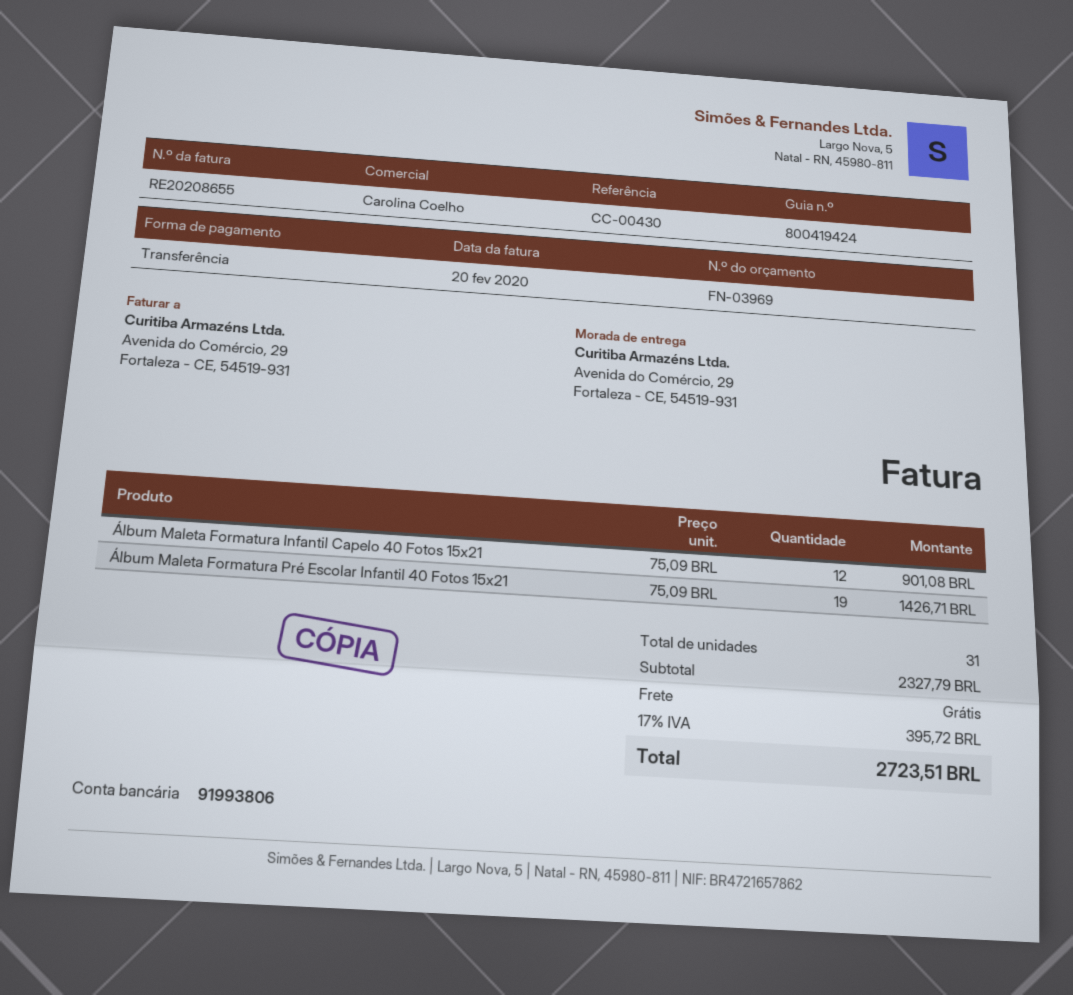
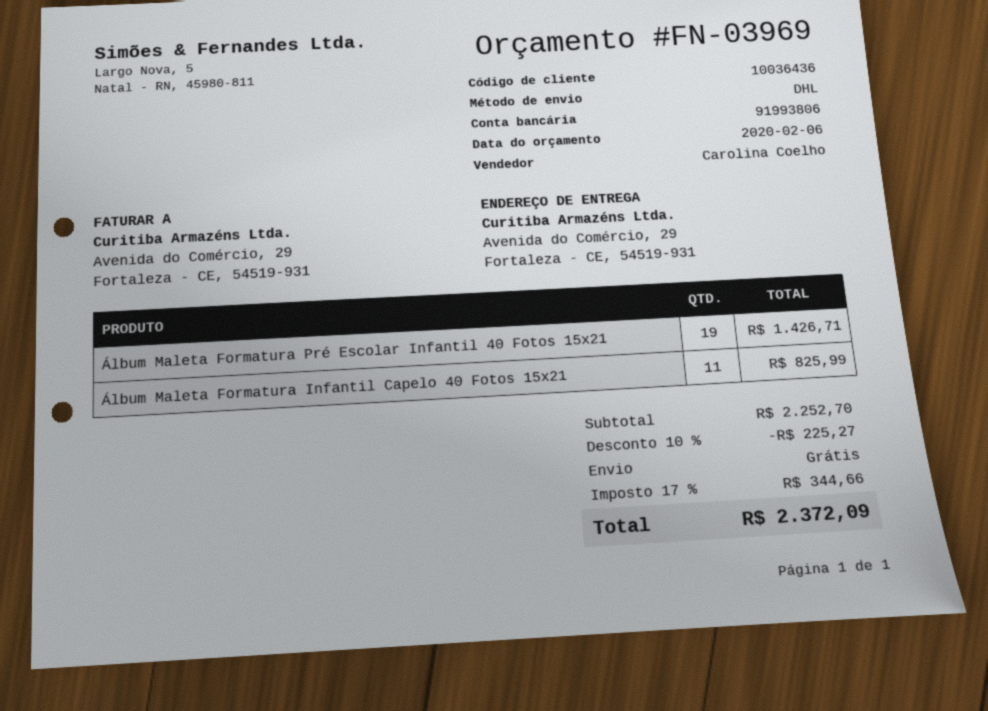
Álbum Maleta Formatura Infantil Capelo 40 Fotos 15x21: 12 for 901.08 -> 11 for 825.99
subtotal: 2327.79 -> 2252.70
discount: none -> 10% = 225.27
tax: 17% = 395.72 -> 17% = 344.66
total: 2723.51 -> 2372.09

